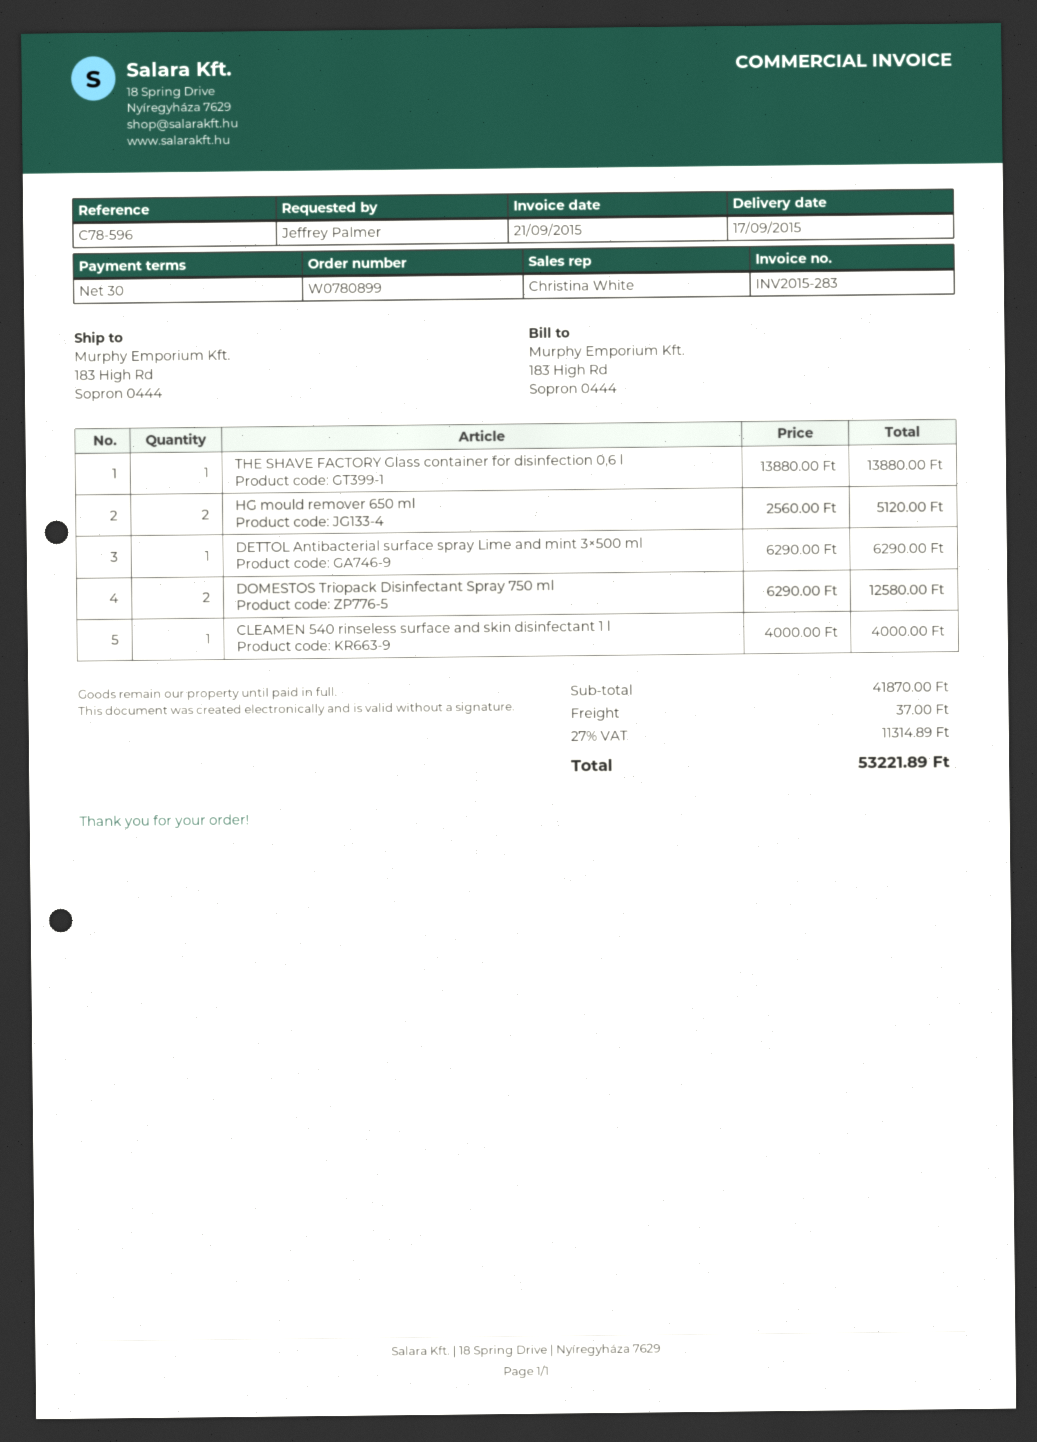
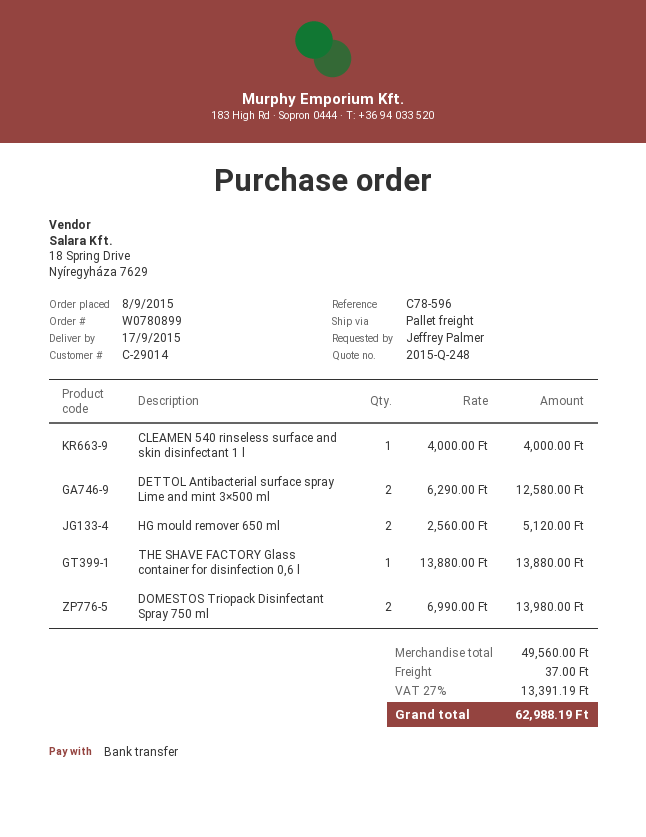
DETTOL Antibacterial surface spray Lime and mint 3×500 ml: 1 x 6290.00 = 6290.00 -> 2 x 6290.00 = 12580.00
DOMESTOS Triopack Disinfectant Spray 750 ml: 2 x 6290.00 = 12580.00 -> 2 x 6990.00 = 13980.00
subtotal: 41870.00 -> 49560.00
tax: 27% = 11314.89 -> 27% = 13391.19
total: 53221.89 -> 62988.19

